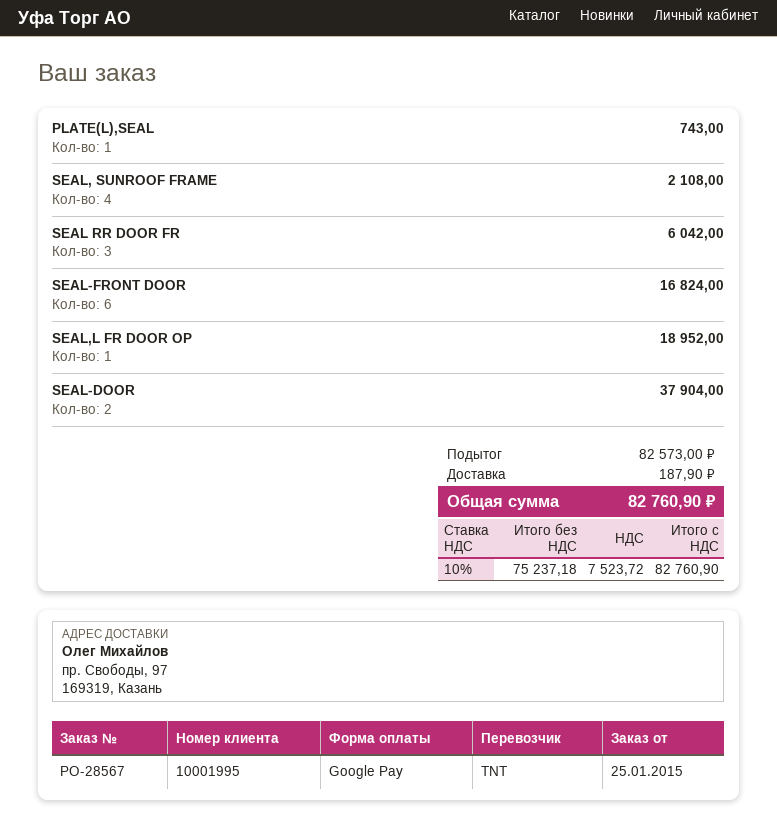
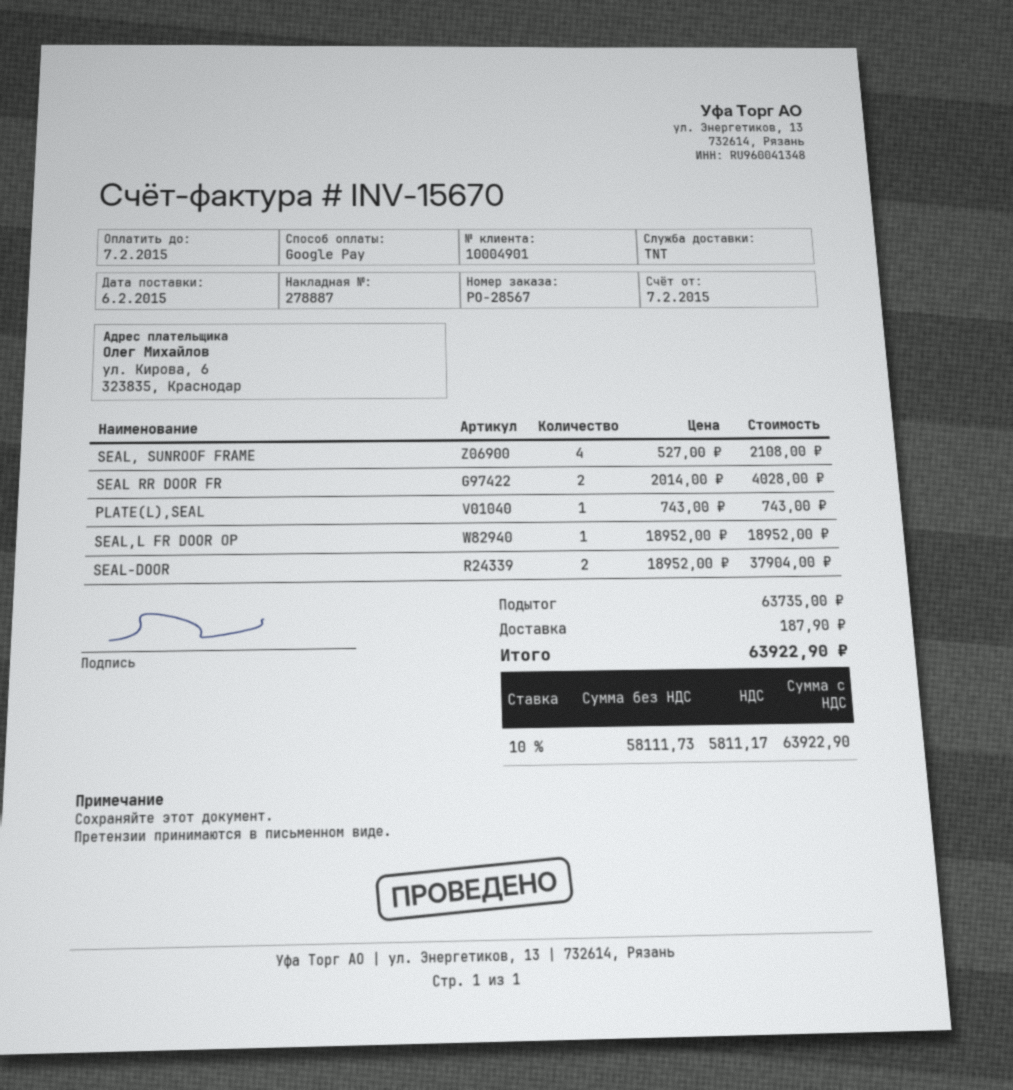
customer number: 10001995 -> 10004901
SEAL RR DOOR FR: 3 for 6042.00 -> 2 for 4028.00
SEAL-FRONT DOOR: 6 for 16824.00 -> none
subtotal: 82573.00 -> 63735.00
net: 75237.18 -> 58111.73
tax: 10% = 7523.72 -> 10% = 5811.17
total: 82760.90 -> 63922.90

